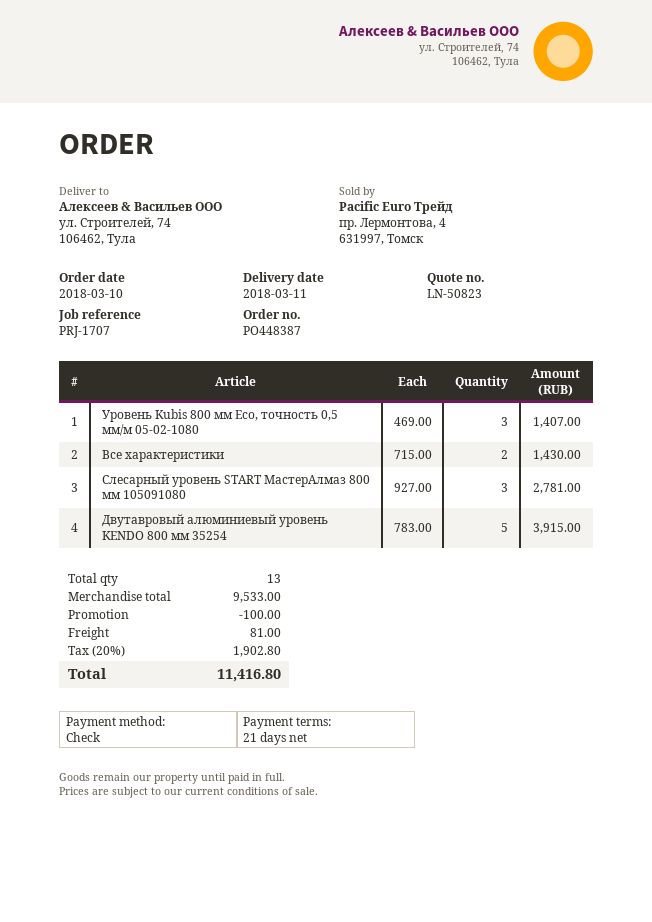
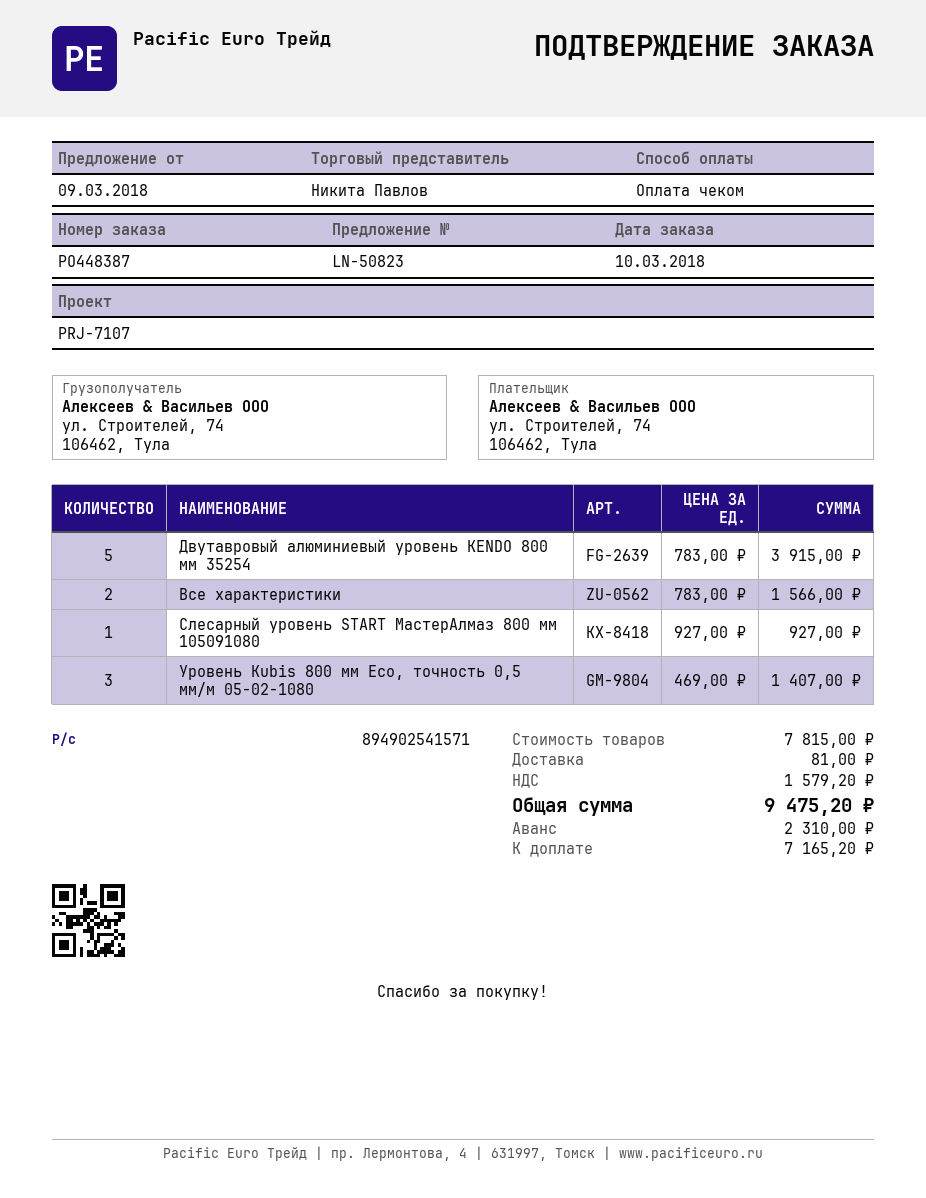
reference: PRJ-1707 -> PRJ-7107
Все характеристики: 2 x 715.00 = 1430.00 -> 2 x 783.00 = 1566.00
Слесарный уровень START МастерАлмаз 800 мм 105091080: 3 x 927.00 = 2781.00 -> 1 x 927.00 = 927.00
subtotal: 9533.00 -> 7815.00
discount: 100.00 -> none
tax: 1902.80 -> 1579.20
total: 11416.80 -> 9475.20

